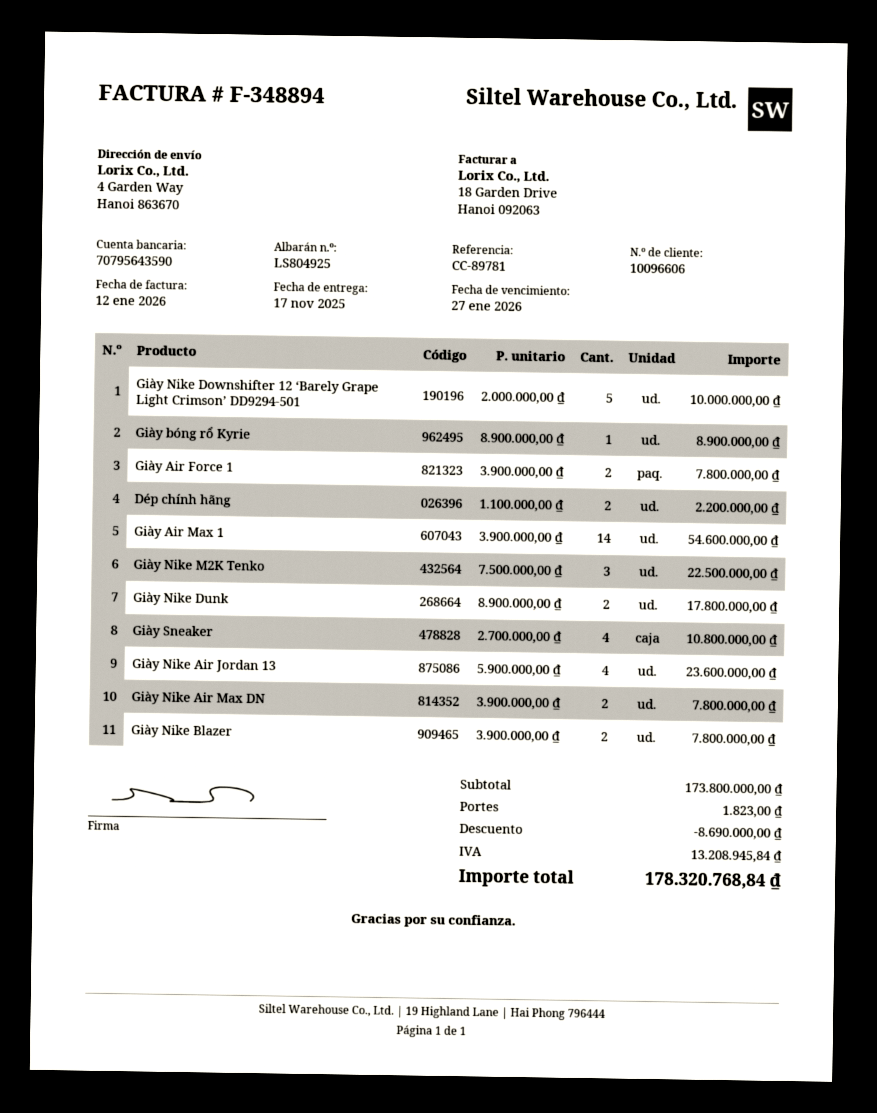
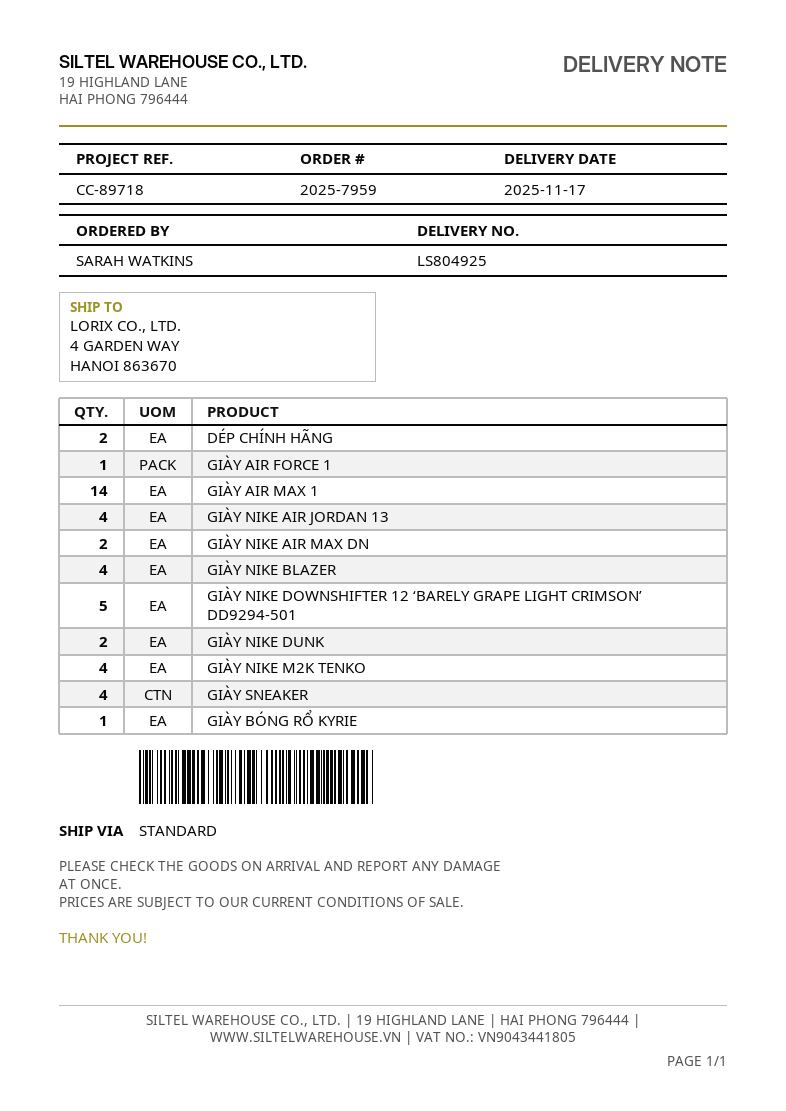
reference: CC-89781 -> CC-89718
Giày Air Force 1: 2 -> 1
Giày Nike M2K Tenko: 3 -> 4
Giày Nike Blazer: 2 -> 4

